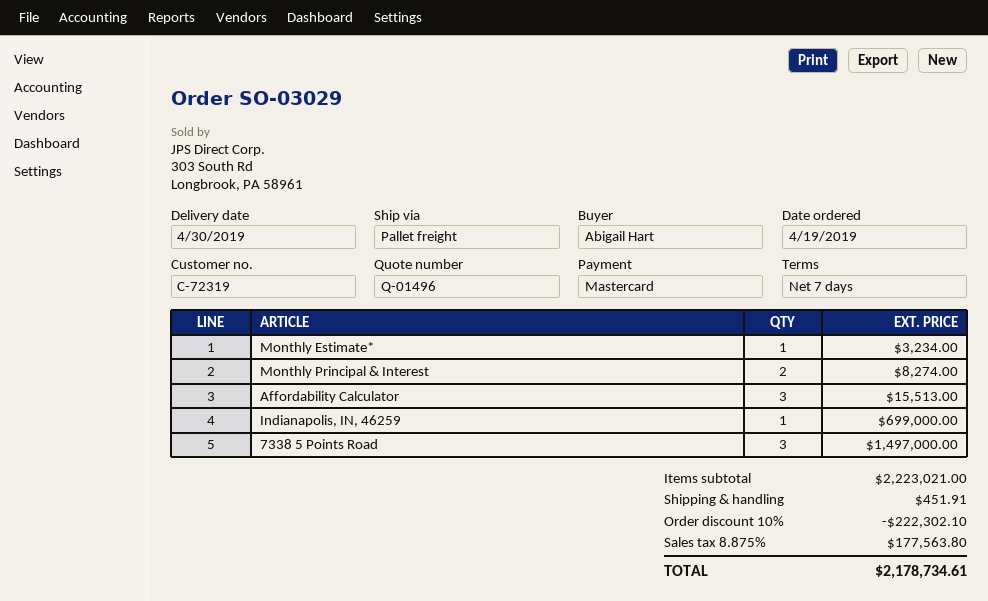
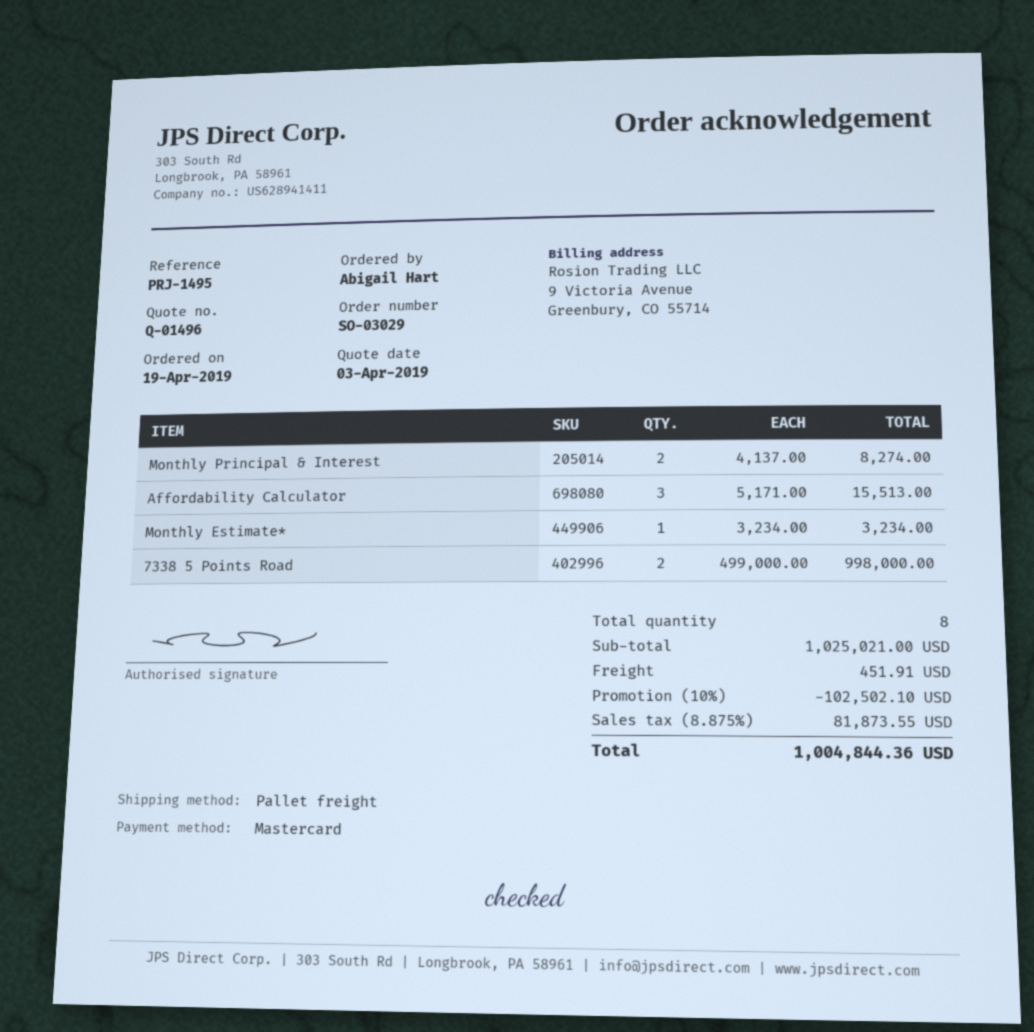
Indianapolis, IN, 46259: 1 for 699000.00 -> none
7338 5 Points Road: 3 for 1497000.00 -> 2 for 998000.00
subtotal: 2223021.00 -> 1025021.00
discount: 10% = 222302.10 -> 10% = 102502.10
tax: 8.875% = 177563.80 -> 8.875% = 81873.55
total: 2178734.61 -> 1004844.36

